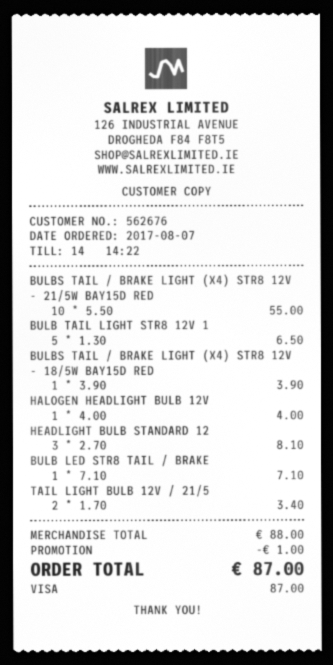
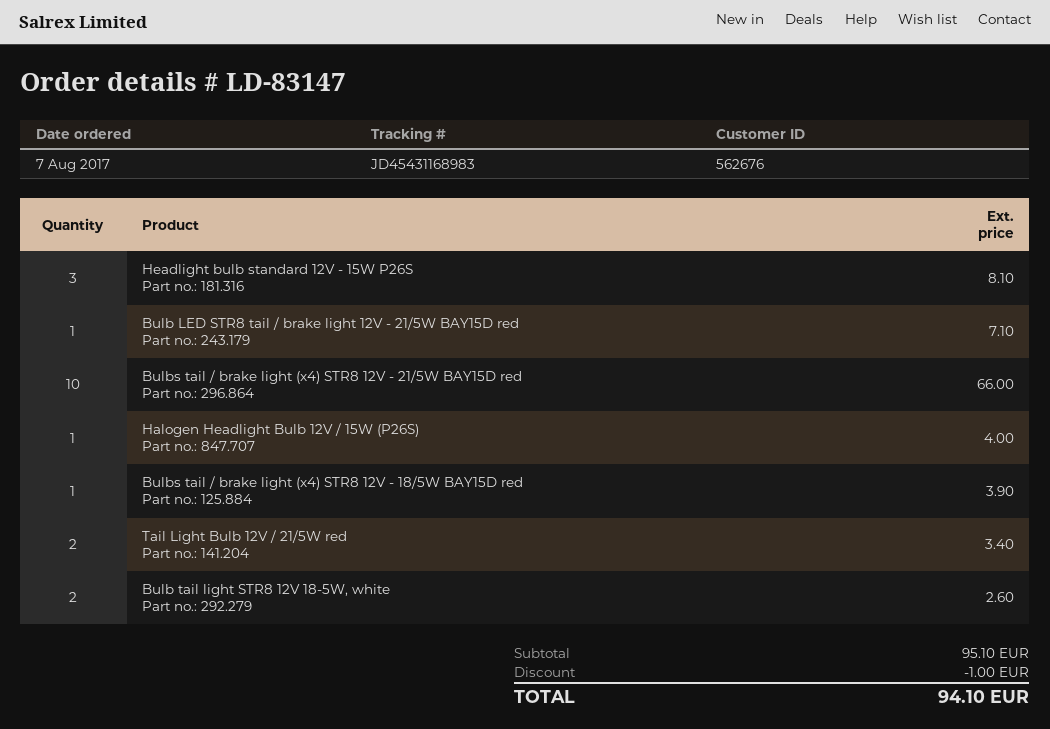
BULBS TAIL / BRAKE LIGHT (X4) STR8 12V - 21/5W BAY15D RED: 10 for 55.00 -> 10 for 66.00
BULB TAIL LIGHT STR8 12V 1: 5 for 6.50 -> 2 for 2.60
subtotal: 88.00 -> 95.10
total: 87.00 -> 94.10

